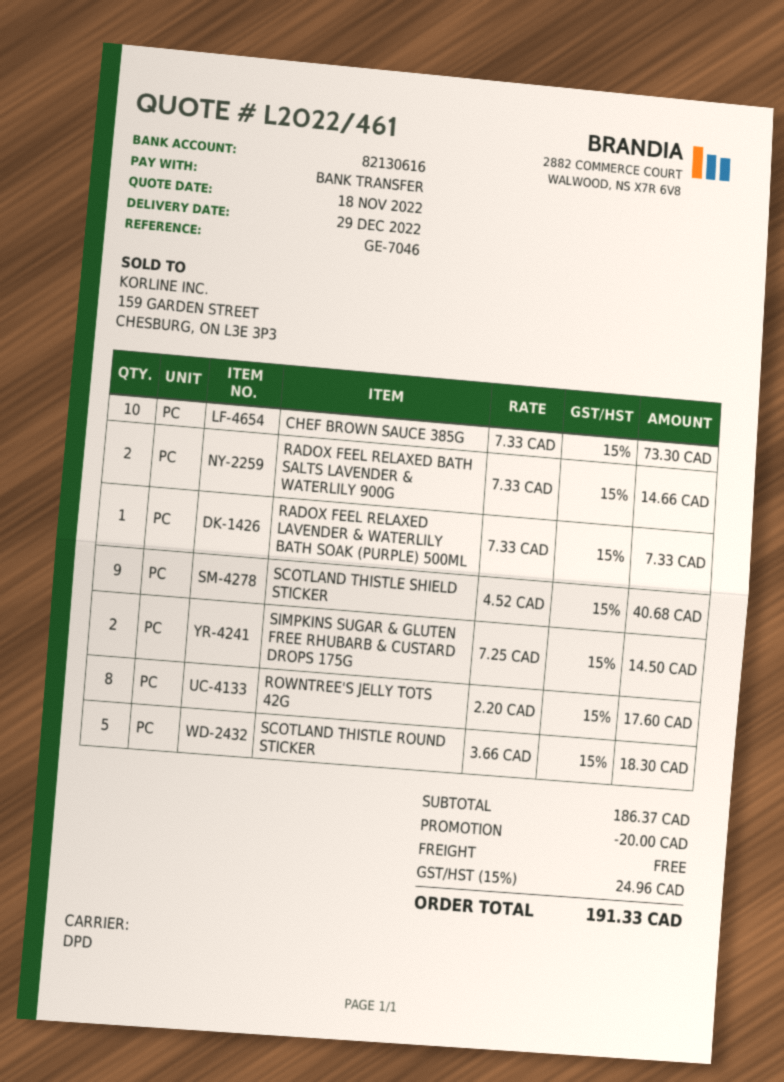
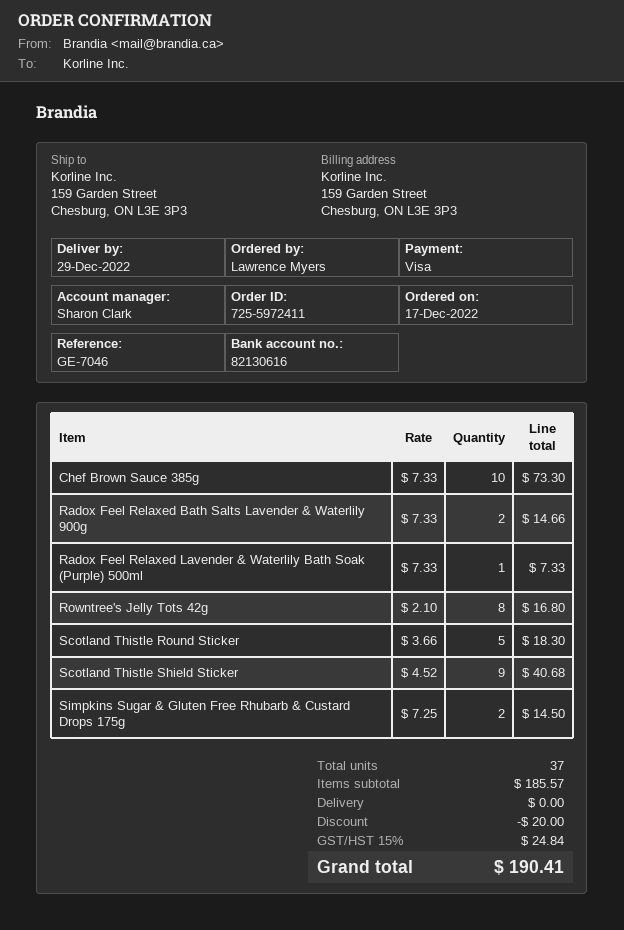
payment method: bank transfer -> Visa
ROWNTREE'S JELLY TOTS 42G: 8 x 2.20 = 17.60 -> 8 x 2.10 = 16.80
subtotal: 186.37 -> 185.57
tax: 15% = 24.96 -> 15% = 24.84
total: 191.33 -> 190.41

